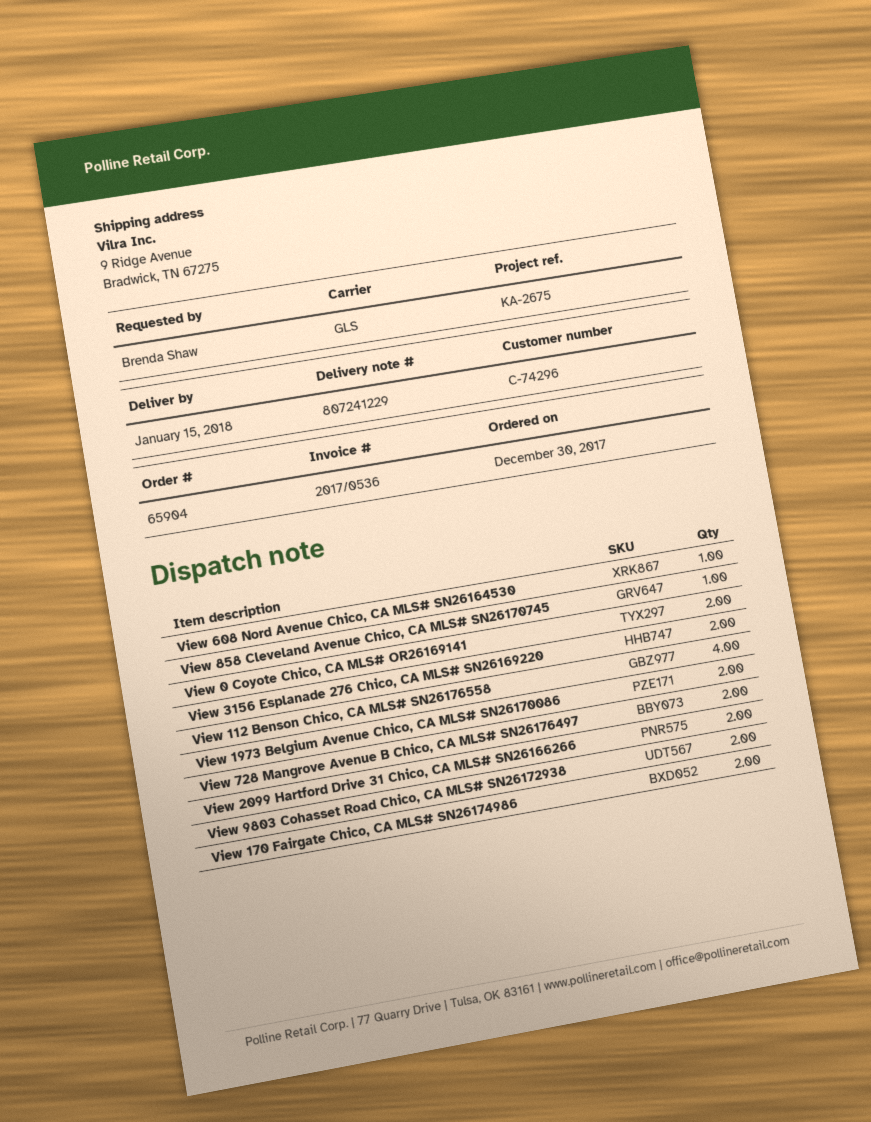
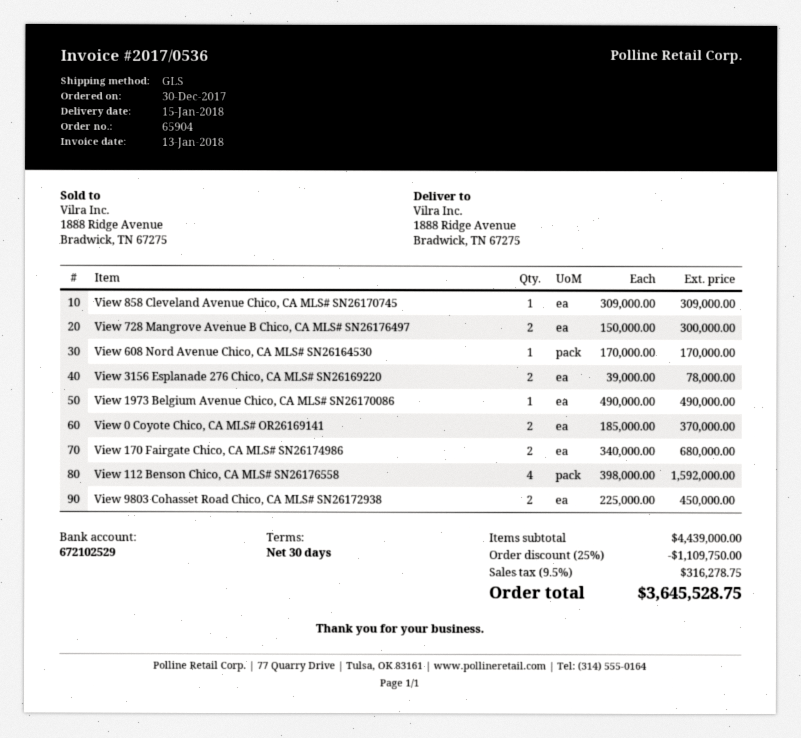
ship to: 9 Ridge Avenue, Bradwick, TN 67275 -> 1888 Ridge Avenue, Bradwick, TN 67275
View 1973 Belgium Avenue Chico, CA MLS# SN26170086: 2 -> 1
View 2099 Hartford Drive 31 Chico, CA MLS# SN26166266: 2 -> none

